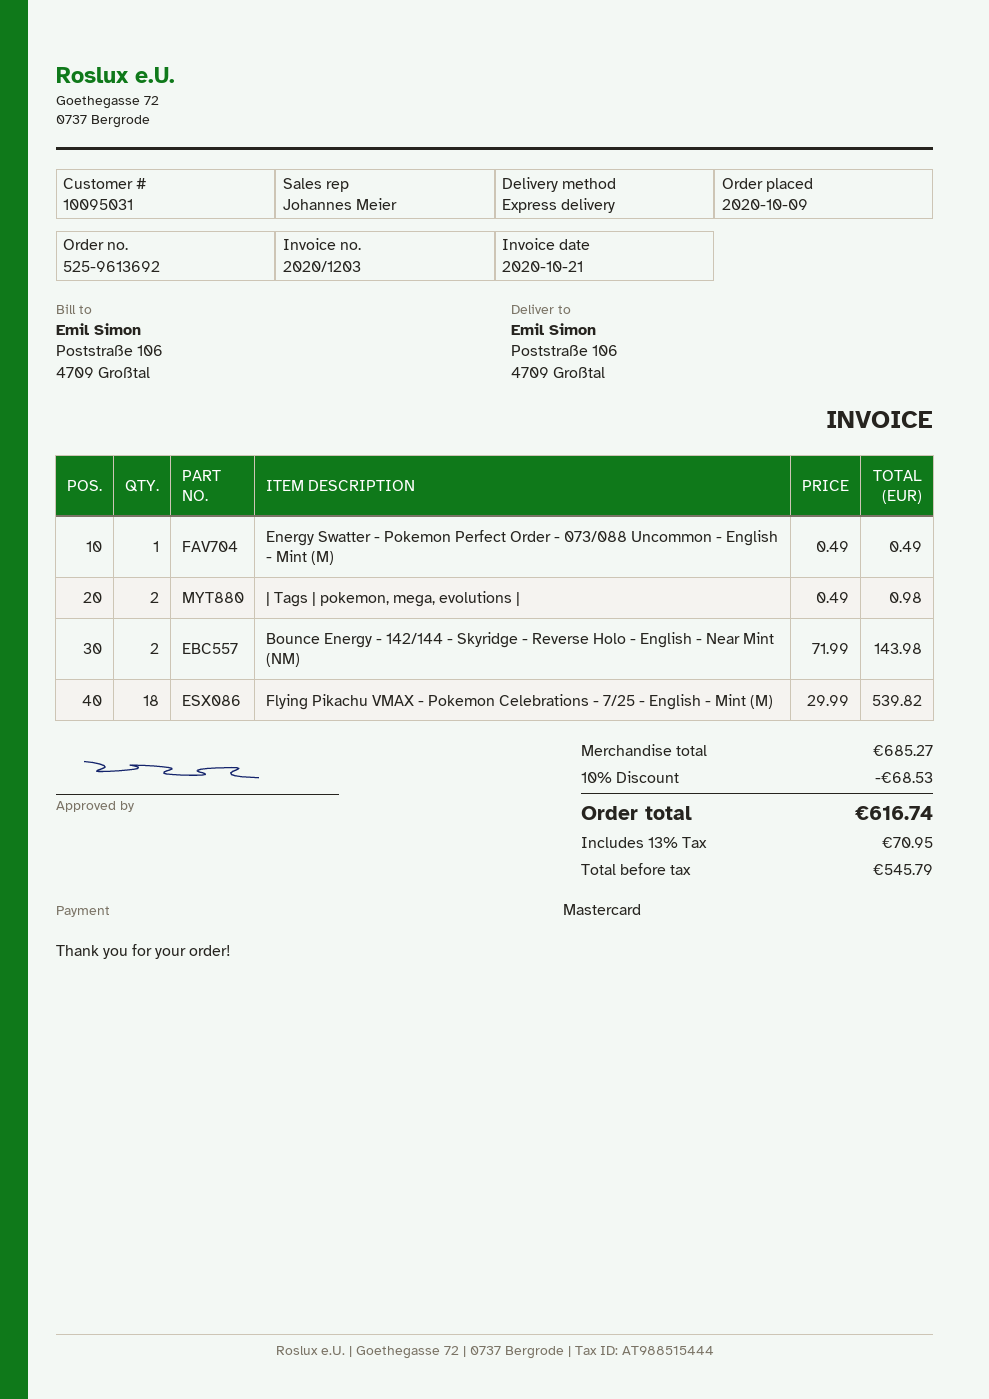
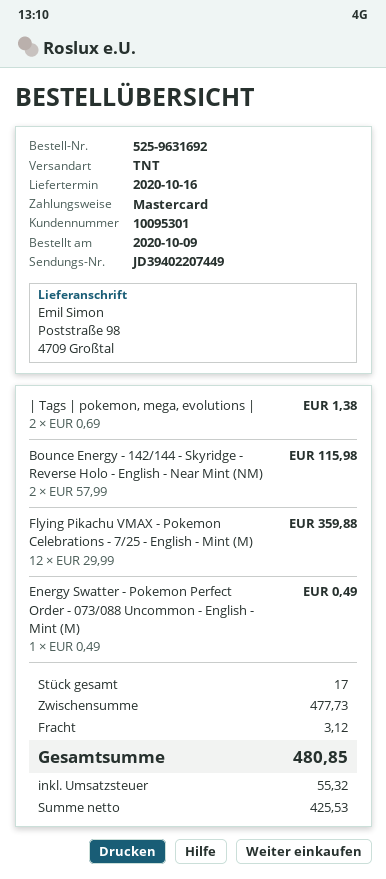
order number: 525-9613692 -> 525-9631692
customer number: 10095031 -> 10095301
shipping method: express -> TNT
ship to: Poststraße 106, 4709 Großtal -> Poststraße 98, 4709 Großtal
| Tags | pokemon, mega, evolutions |: 2 x 0.49 = 0.98 -> 2 x 0.69 = 1.38
Bounce Energy - 142/144 - Skyridge - Reverse Holo - English - Near Mint (NM): 2 x 71.99 = 143.98 -> 2 x 57.99 = 115.98
Flying Pikachu VMAX - Pokemon Celebrations - 7/25 - English - Mint (M): 18 x 29.99 = 539.82 -> 12 x 29.99 = 359.88
subtotal: 685.27 -> 477.73
discount: 10% = 68.53 -> none
shipping: none -> 3.12
net: 545.79 -> 425.53
tax: 70.95 -> 55.32
total: 616.74 -> 480.85

